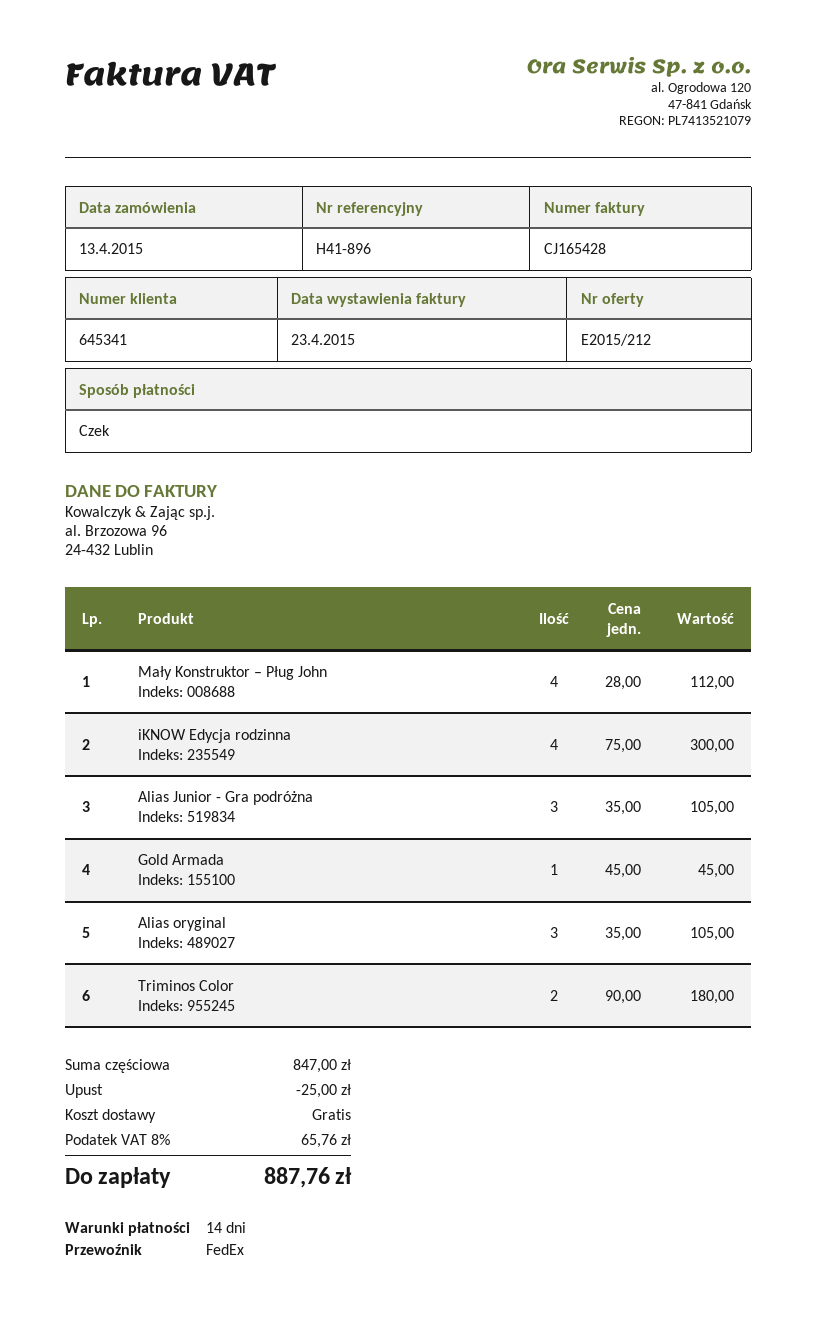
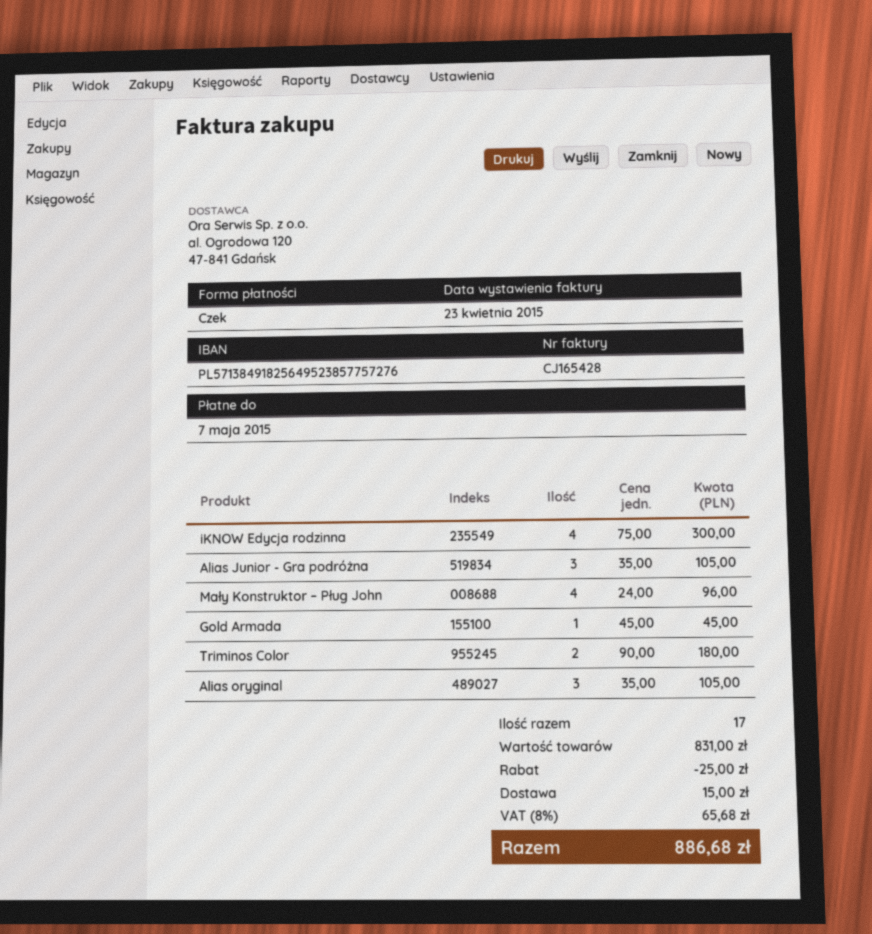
Mały Konstruktor – Pług John: 4 x 28.00 = 112.00 -> 4 x 24.00 = 96.00
subtotal: 847.00 -> 831.00
shipping: 0.00 -> 15.00
tax: 8% = 65.76 -> 8% = 65.68
total: 887.76 -> 886.68

